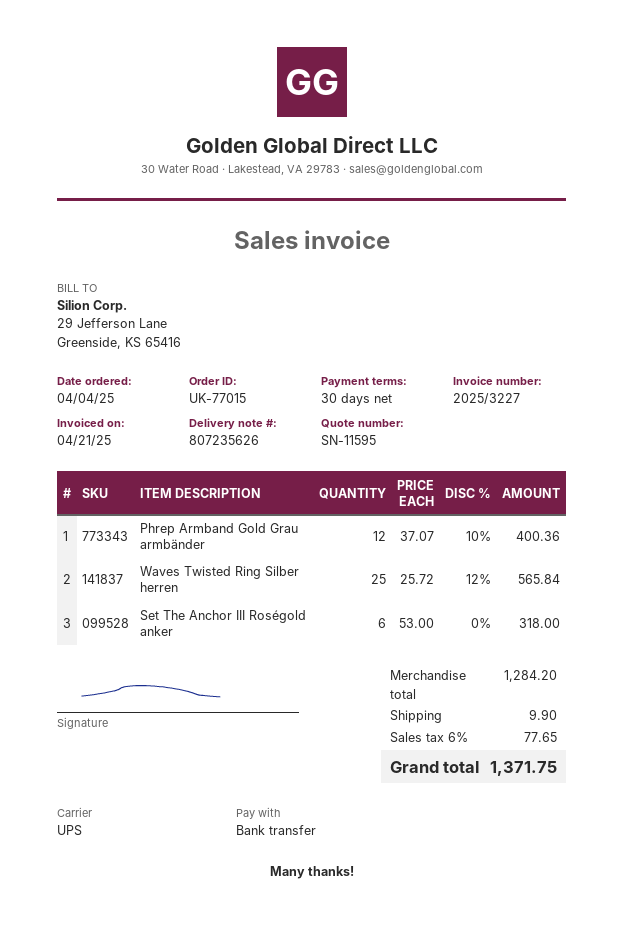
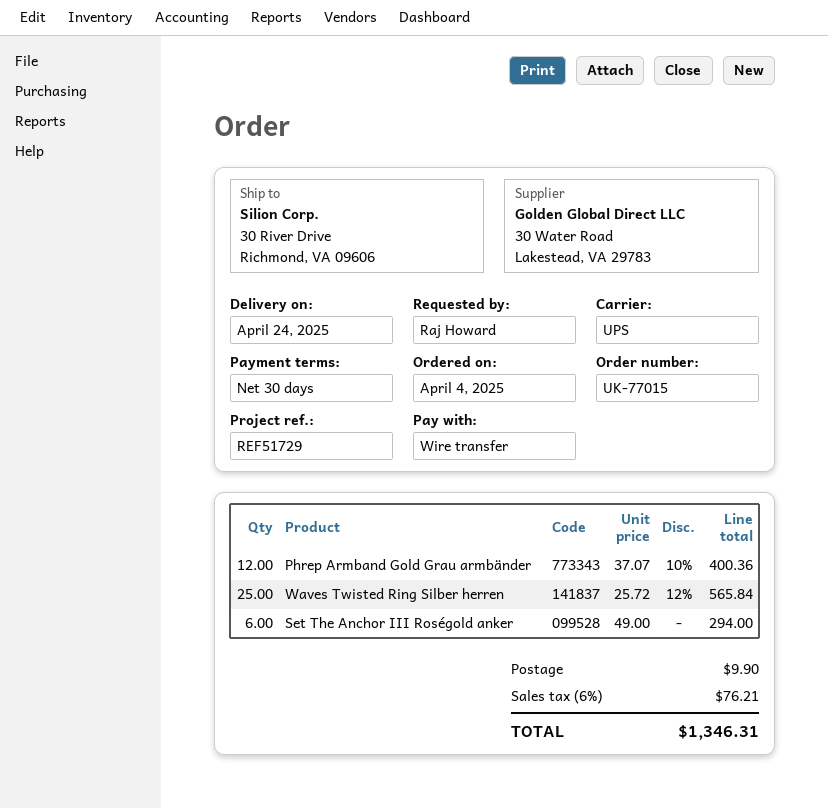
Set The Anchor III Roségold anker: 6 x 53.00 = 318.00 -> 6 x 49.00 = 294.00
tax: 6% = 77.65 -> 6% = 76.21
total: 1371.75 -> 1346.31

